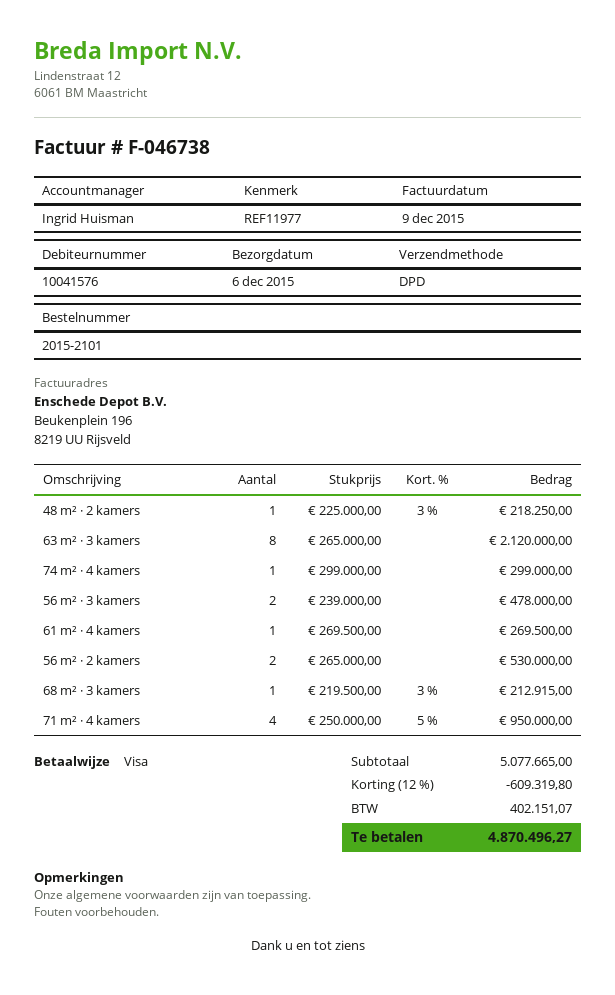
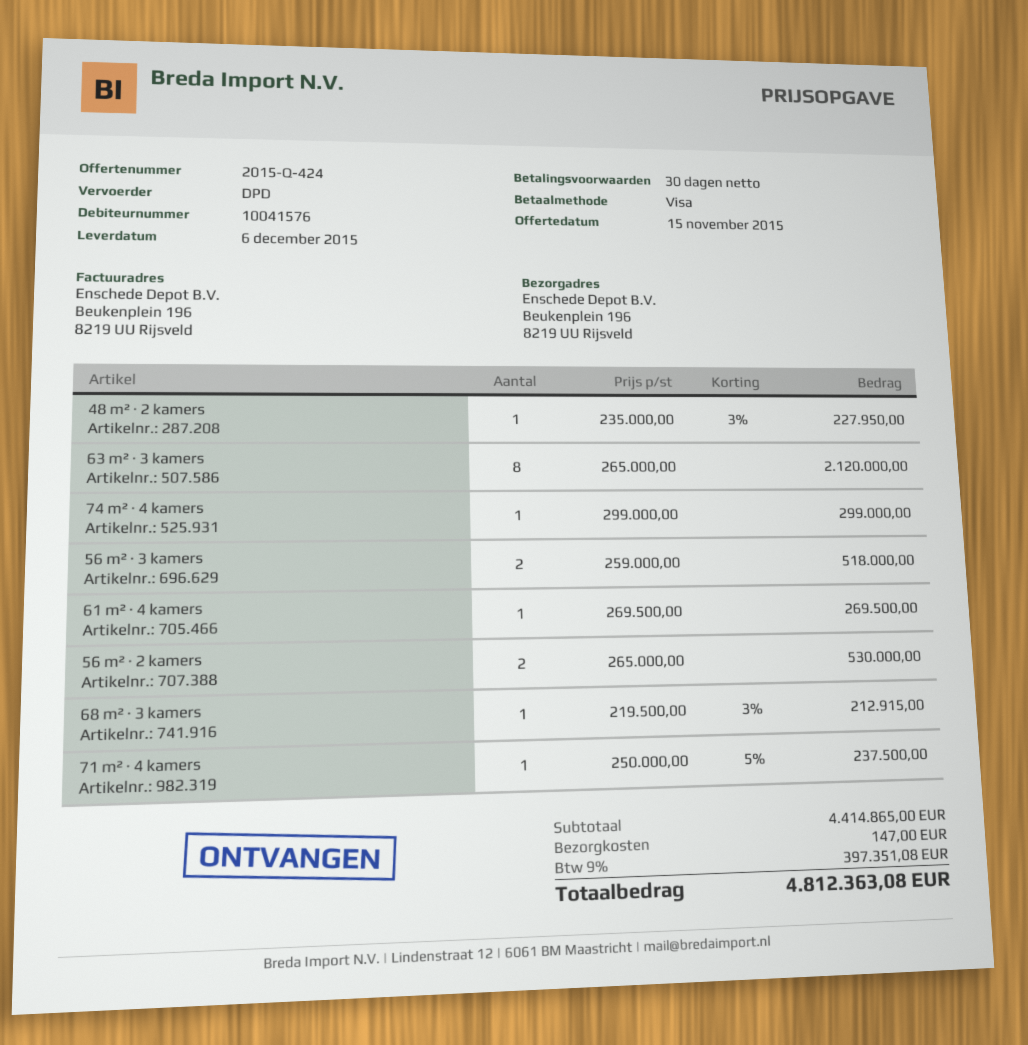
48 m² · 2 kamers: 1 x 225000.00 - 3% = 218250.00 -> 1 x 235000.00 - 3% = 227950.00
56 m² · 3 kamers: 2 x 239000.00 = 478000.00 -> 2 x 259000.00 = 518000.00
71 m² · 4 kamers: 4 x 250000.00 - 5% = 950000.00 -> 1 x 250000.00 - 5% = 237500.00
subtotal: 5077665.00 -> 4414865.00
discount: 12% = 609319.80 -> none
shipping: none -> 147.00
tax: 402151.07 -> 397351.08
total: 4870496.27 -> 4812363.08

